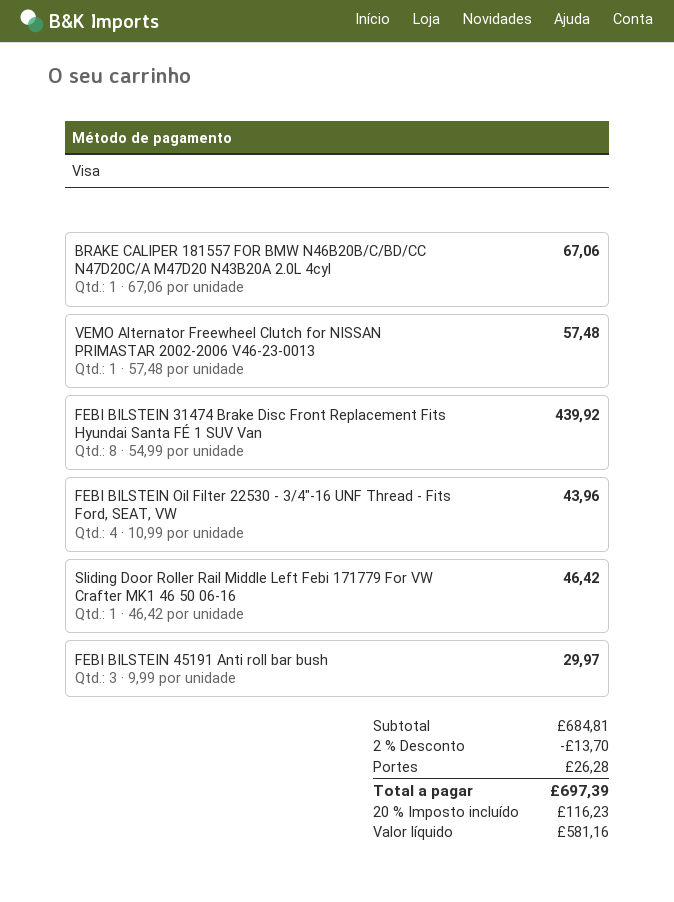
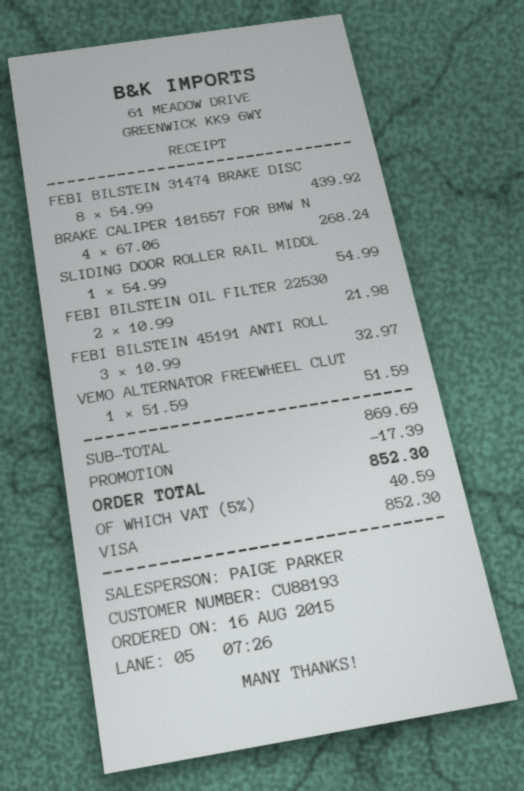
BRAKE CALIPER 181557 FOR BMW N46B20B/C/BD/CC N47D20C/A M47D20 N43B20A 2.0L 4cyl: 1 x 67.06 = 67.06 -> 4 x 67.06 = 268.24
VEMO Alternator Freewheel Clutch for NISSAN PRIMASTAR 2002-2006 V46-23-0013: 1 x 57.48 = 57.48 -> 1 x 51.59 = 51.59
FEBI BILSTEIN Oil Filter 22530 - 3/4"-16 UNF Thread - Fits Ford, SEAT, VW: 4 x 10.99 = 43.96 -> 2 x 10.99 = 21.98
Sliding Door Roller Rail Middle Left Febi 171779 For VW Crafter MK1 46 50 06-16: 1 x 46.42 = 46.42 -> 1 x 54.99 = 54.99
FEBI BILSTEIN 45191 Anti roll bar bush: 3 x 9.99 = 29.97 -> 3 x 10.99 = 32.97
subtotal: 684.81 -> 869.69
discount: 13.70 -> 17.39
shipping: 26.28 -> none
tax: 20% = 116.23 -> 5% = 40.59
total: 697.39 -> 852.30

